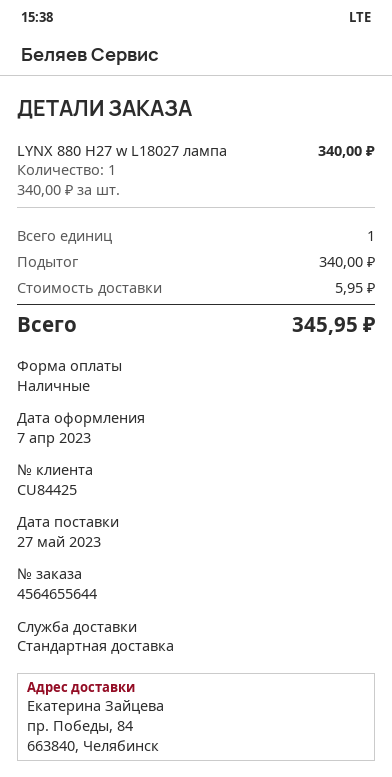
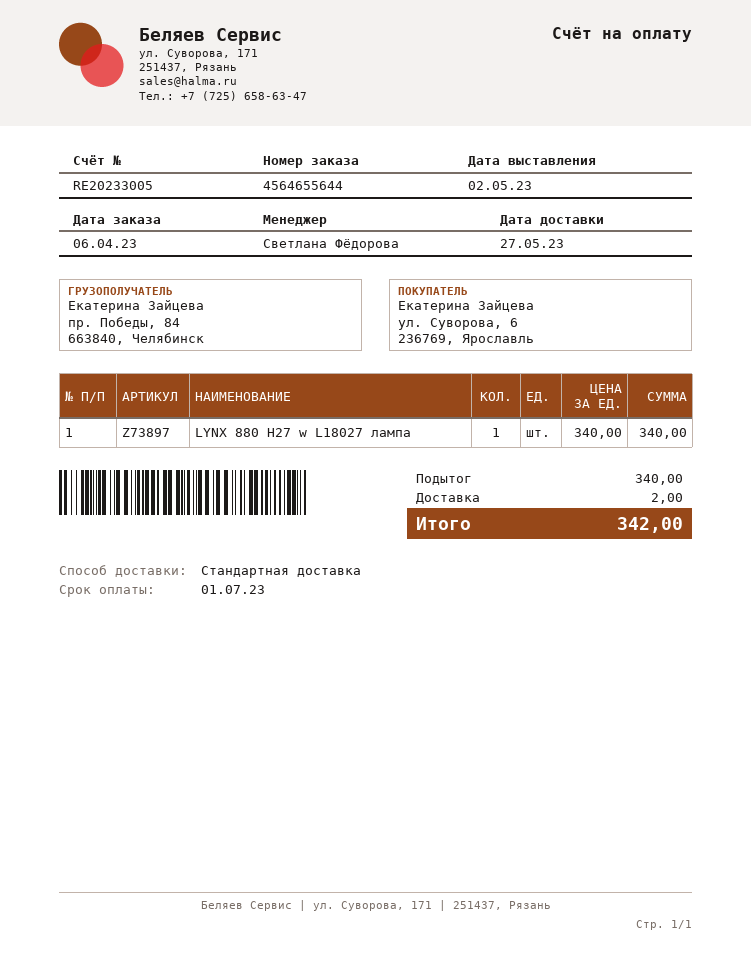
order date: 2023-04-07 -> 2023-04-06
shipping: 5.95 -> 2.00
total: 345.95 -> 342.00

